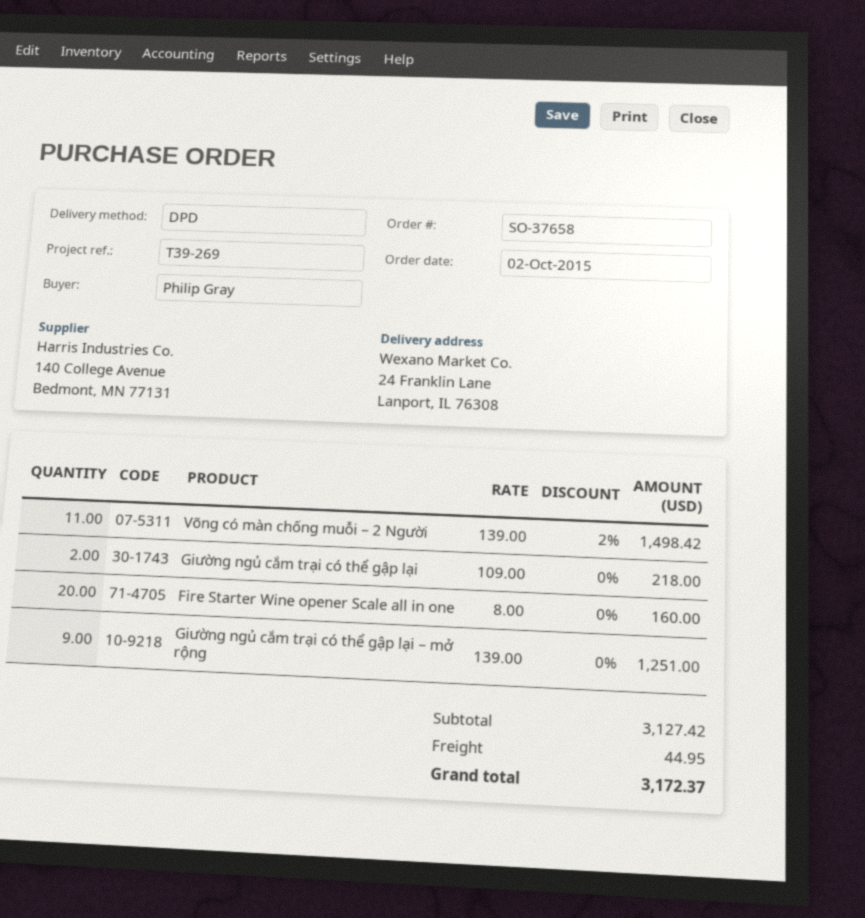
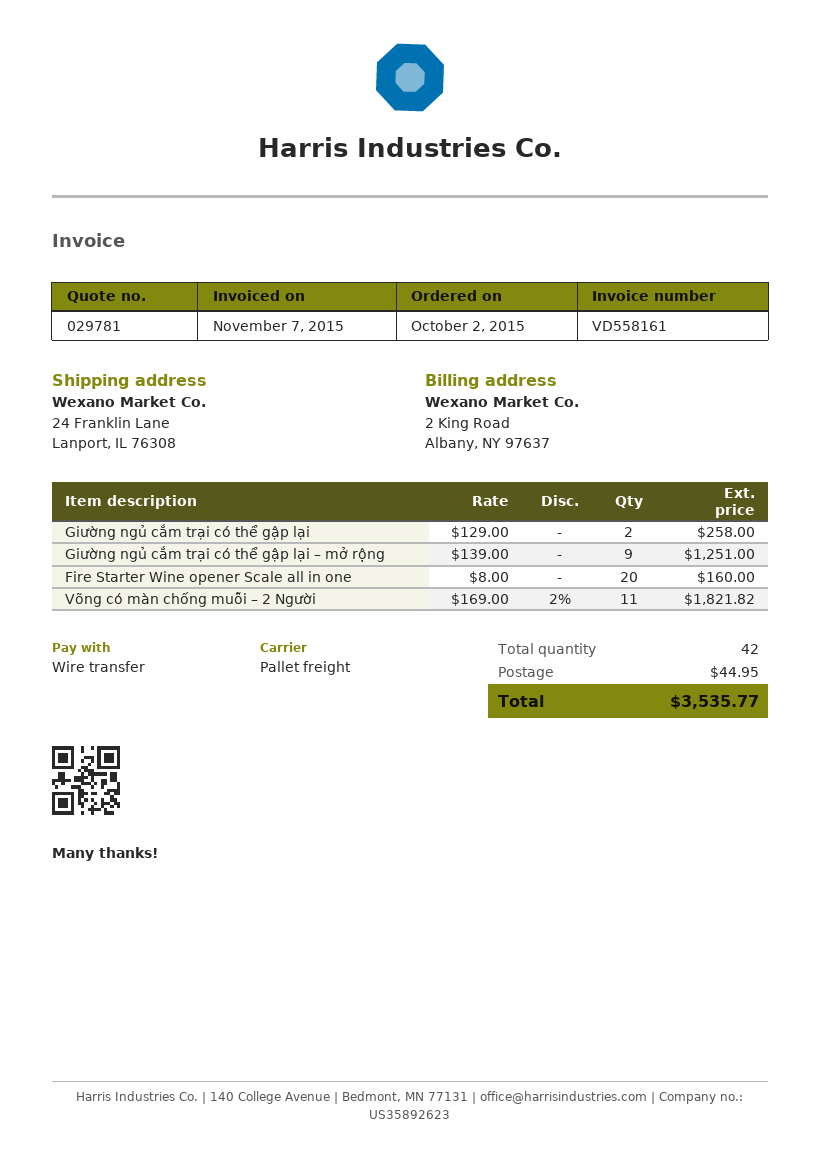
shipping method: DPD -> pallet freight
Võng có màn chống muỗi – 2 Người: 11 x 139.00 - 2% = 1498.42 -> 11 x 169.00 - 2% = 1821.82
Giường ngủ cắm trại có thể gập lại: 2 x 109.00 = 218.00 -> 2 x 129.00 = 258.00
total: 3172.37 -> 3535.77

